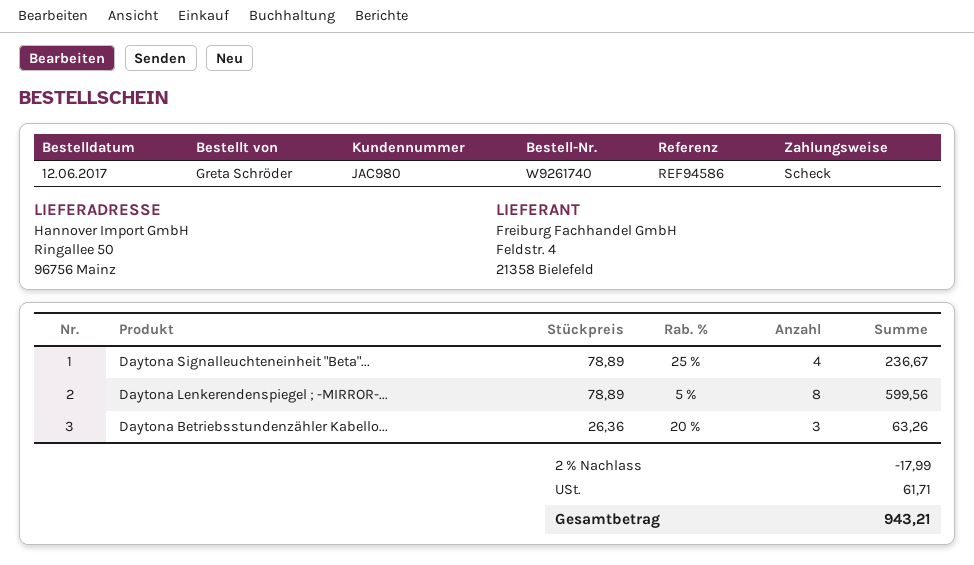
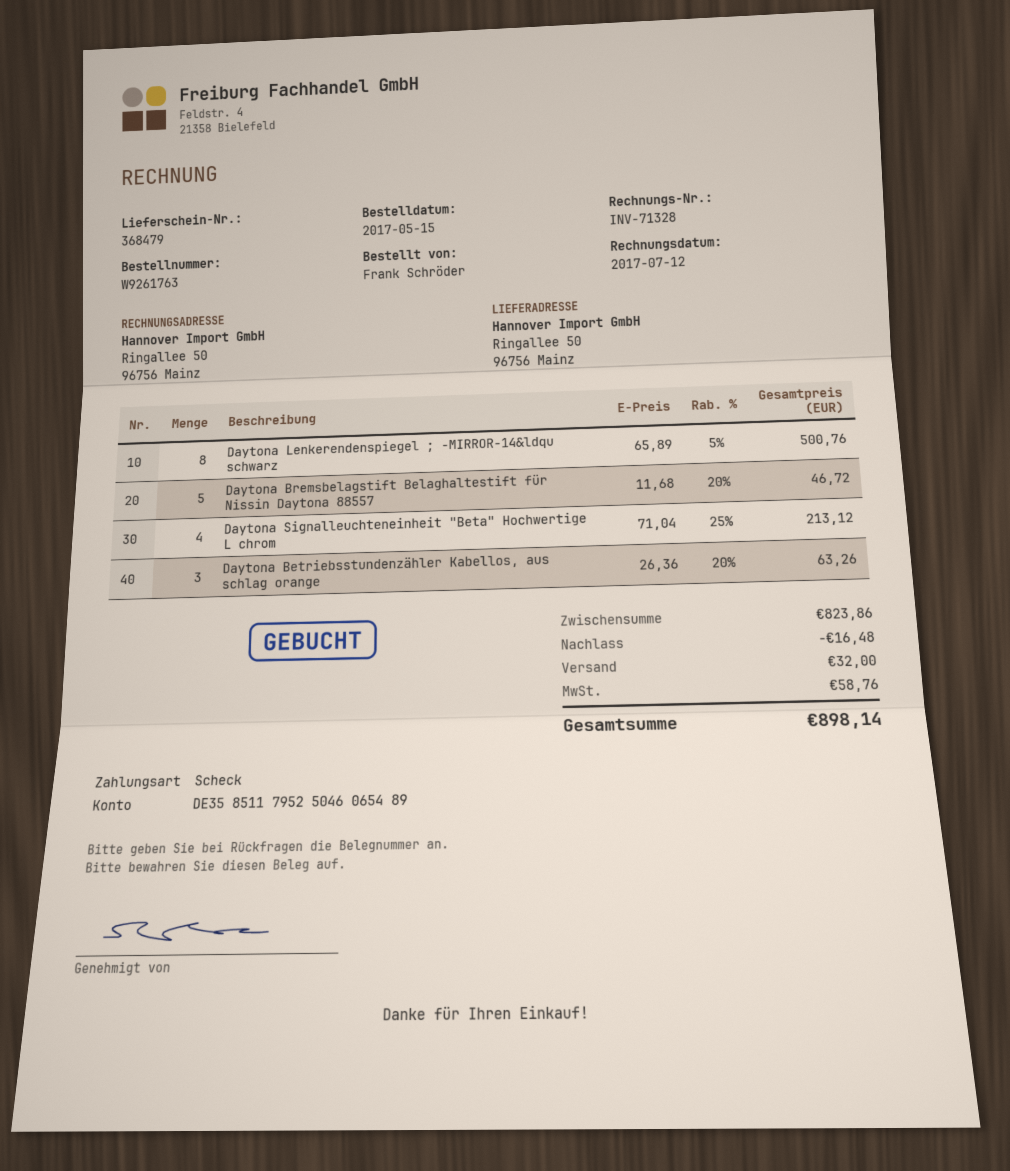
order number: W9261740 -> W9261763
order date: 2017-06-12 -> 2017-05-15
ordered by: Greta Schröder -> Frank Schröder
Daytona Signalleuchteneinheit "Beta"...: 4 x 78.89 - 25% = 236.67 -> 4 x 71.04 - 25% = 213.12
Daytona Lenkerendenspiegel ; -MIRROR-...: 8 x 78.89 - 5% = 599.56 -> 8 x 65.89 - 5% = 500.76
Daytona Bremsbelagstift Belaghaltestift für Nissin Daytona 88557: none -> 5 x 11.68 - 20% = 46.72
discount: 17.99 -> 16.48
shipping: none -> 32.00
tax: 61.71 -> 58.76
total: 943.21 -> 898.14

